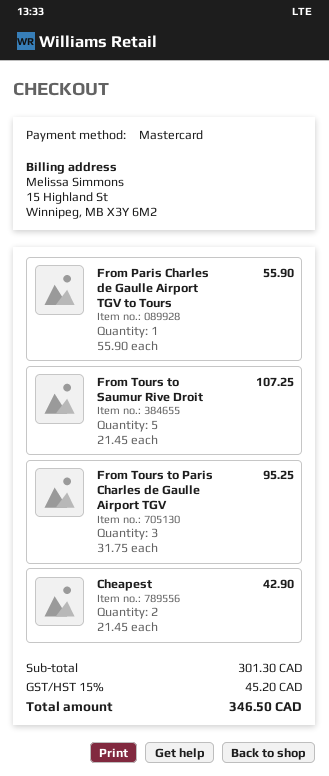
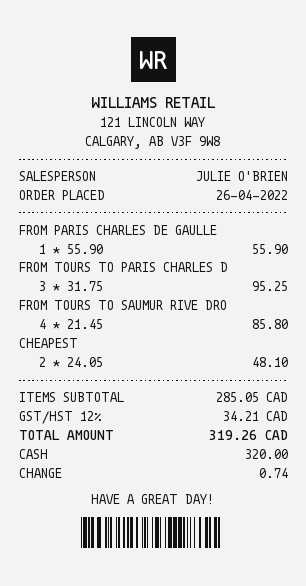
payment method: Mastercard -> cash
From Tours to Saumur Rive Droit: 5 x 21.45 = 107.25 -> 4 x 21.45 = 85.80
Cheapest: 2 x 21.45 = 42.90 -> 2 x 24.05 = 48.10
subtotal: 301.30 -> 285.05
tax: 15% = 45.20 -> 12% = 34.21
total: 346.50 -> 319.26

